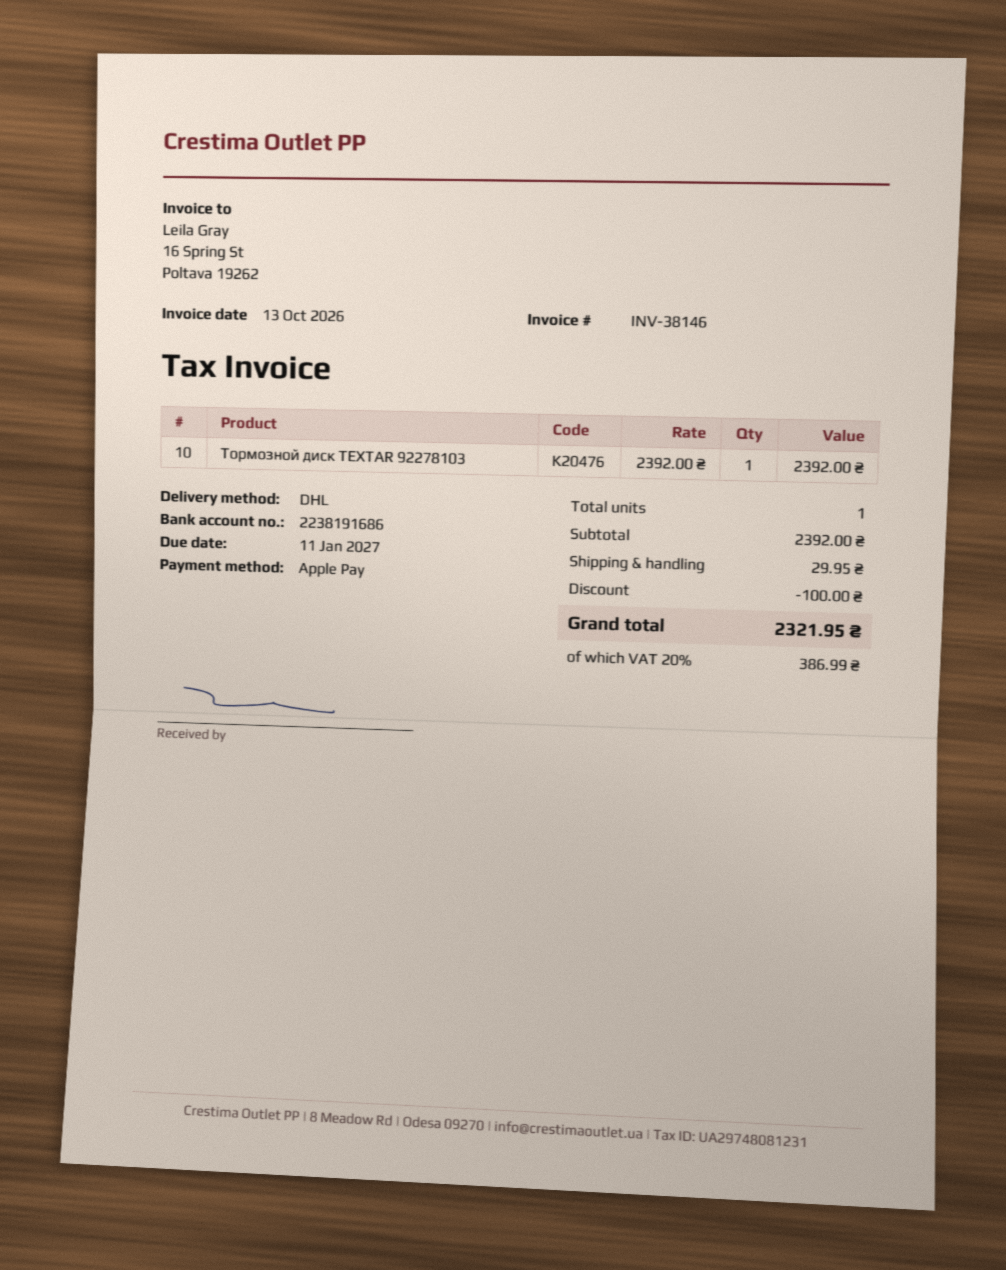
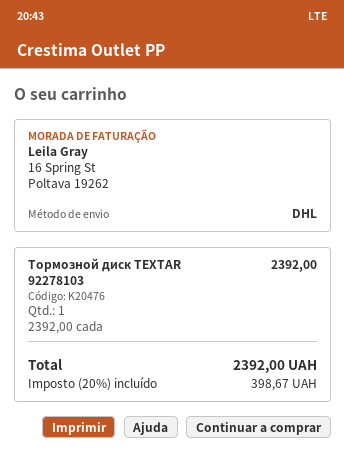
discount: 100.00 -> none
shipping: 29.95 -> none
tax: 20% = 386.99 -> 20% = 398.67
total: 2321.95 -> 2392.00

